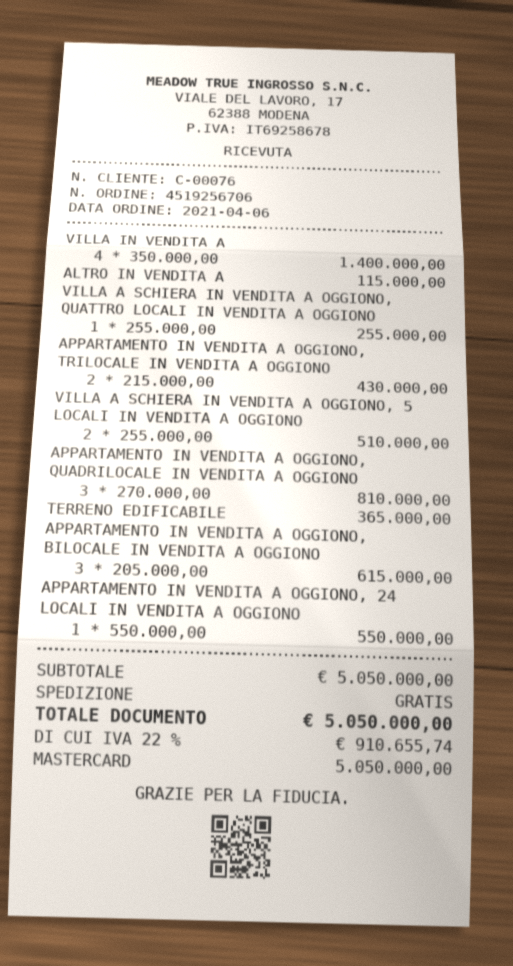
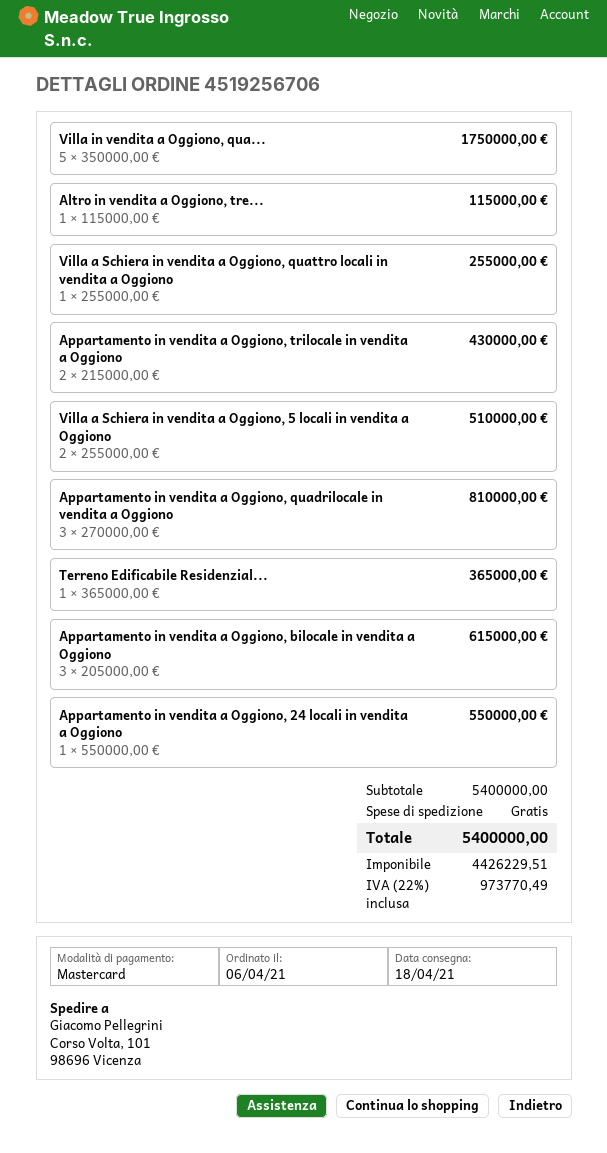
VILLA IN VENDITA A: 4 x 350000.00 = 1400000.00 -> 5 x 350000.00 = 1750000.00
subtotal: 5050000.00 -> 5400000.00
tax: 22% = 910655.74 -> 22% = 973770.49
total: 5050000.00 -> 5400000.00

